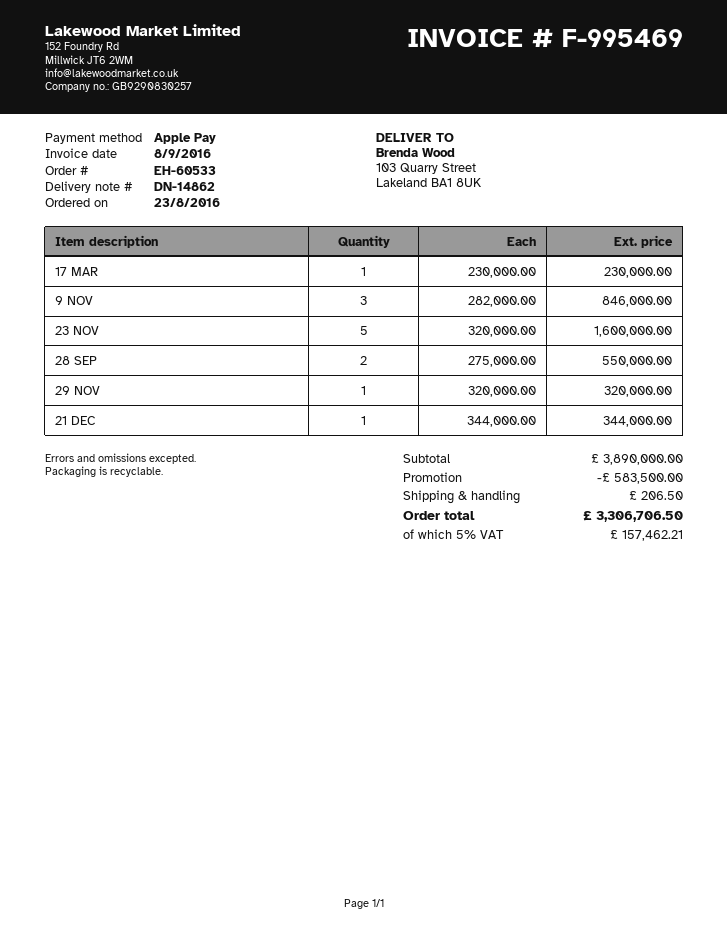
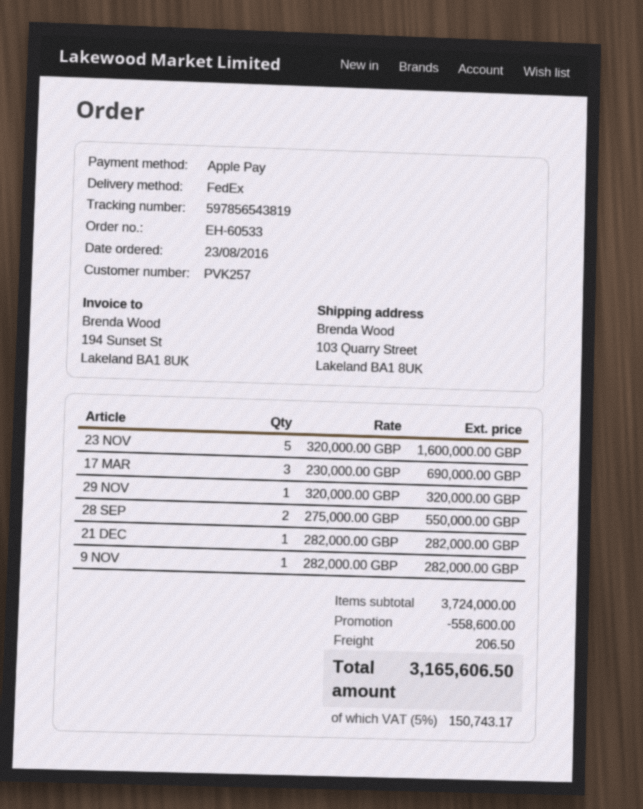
17 MAR: 1 x 230000.00 = 230000.00 -> 3 x 230000.00 = 690000.00
9 NOV: 3 x 282000.00 = 846000.00 -> 1 x 282000.00 = 282000.00
21 DEC: 1 x 344000.00 = 344000.00 -> 1 x 282000.00 = 282000.00
subtotal: 3890000.00 -> 3724000.00
discount: 583500.00 -> 558600.00
tax: 5% = 157462.21 -> 5% = 150743.17
total: 3306706.50 -> 3165606.50

